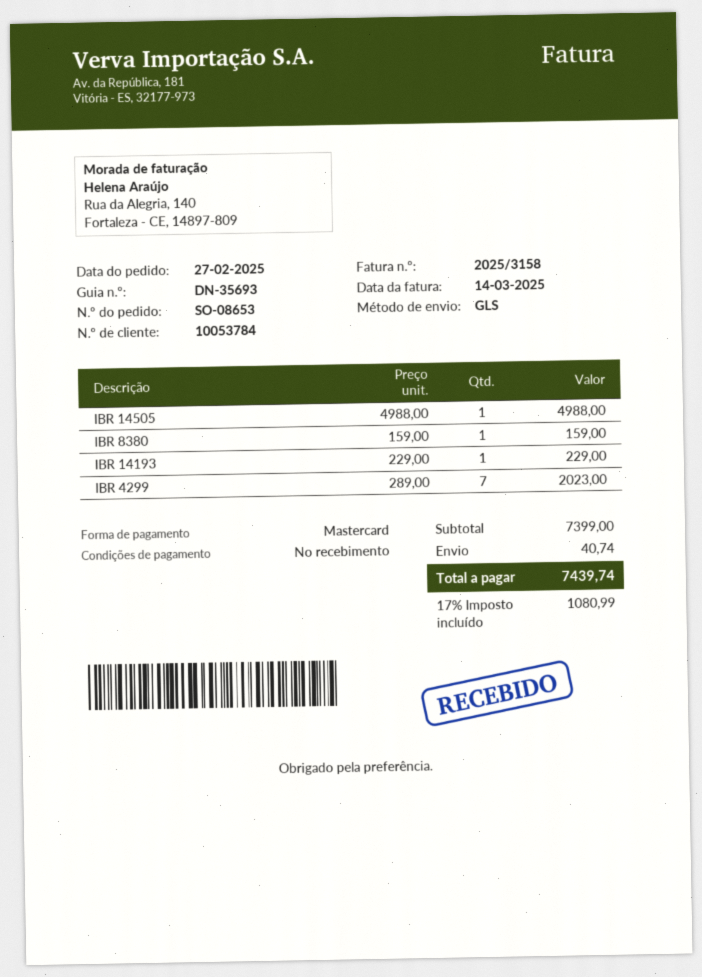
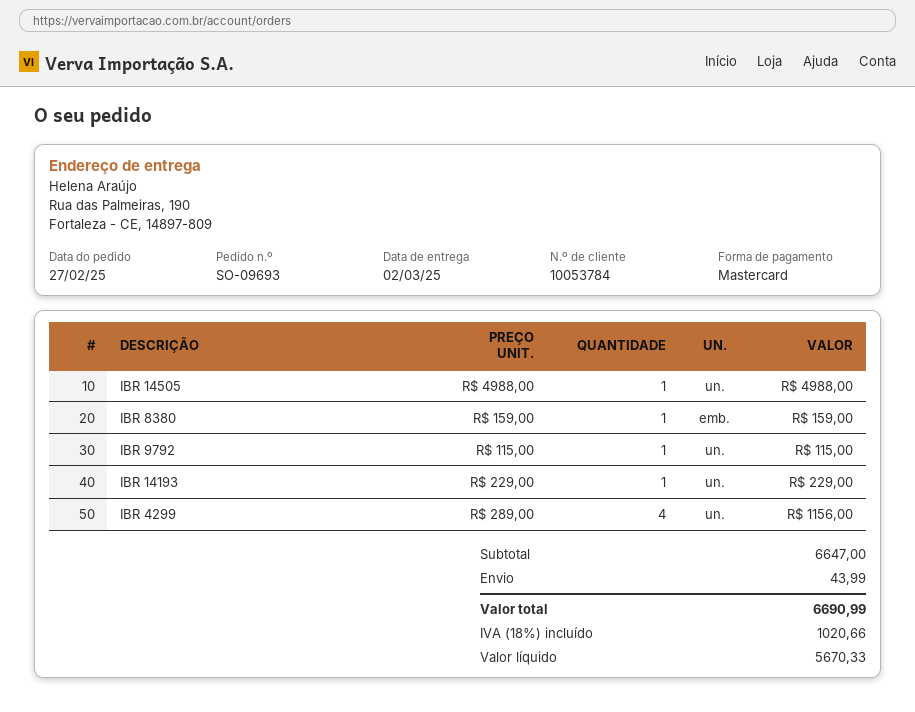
order number: SO-08653 -> SO-09693
IBR 4299: 7 x 289.00 = 2023.00 -> 4 x 289.00 = 1156.00
IBR 9792: none -> 1 x 115.00 = 115.00
subtotal: 7399.00 -> 6647.00
shipping: 40.74 -> 43.99
tax: 17% = 1080.99 -> 18% = 1020.66
total: 7439.74 -> 6690.99

